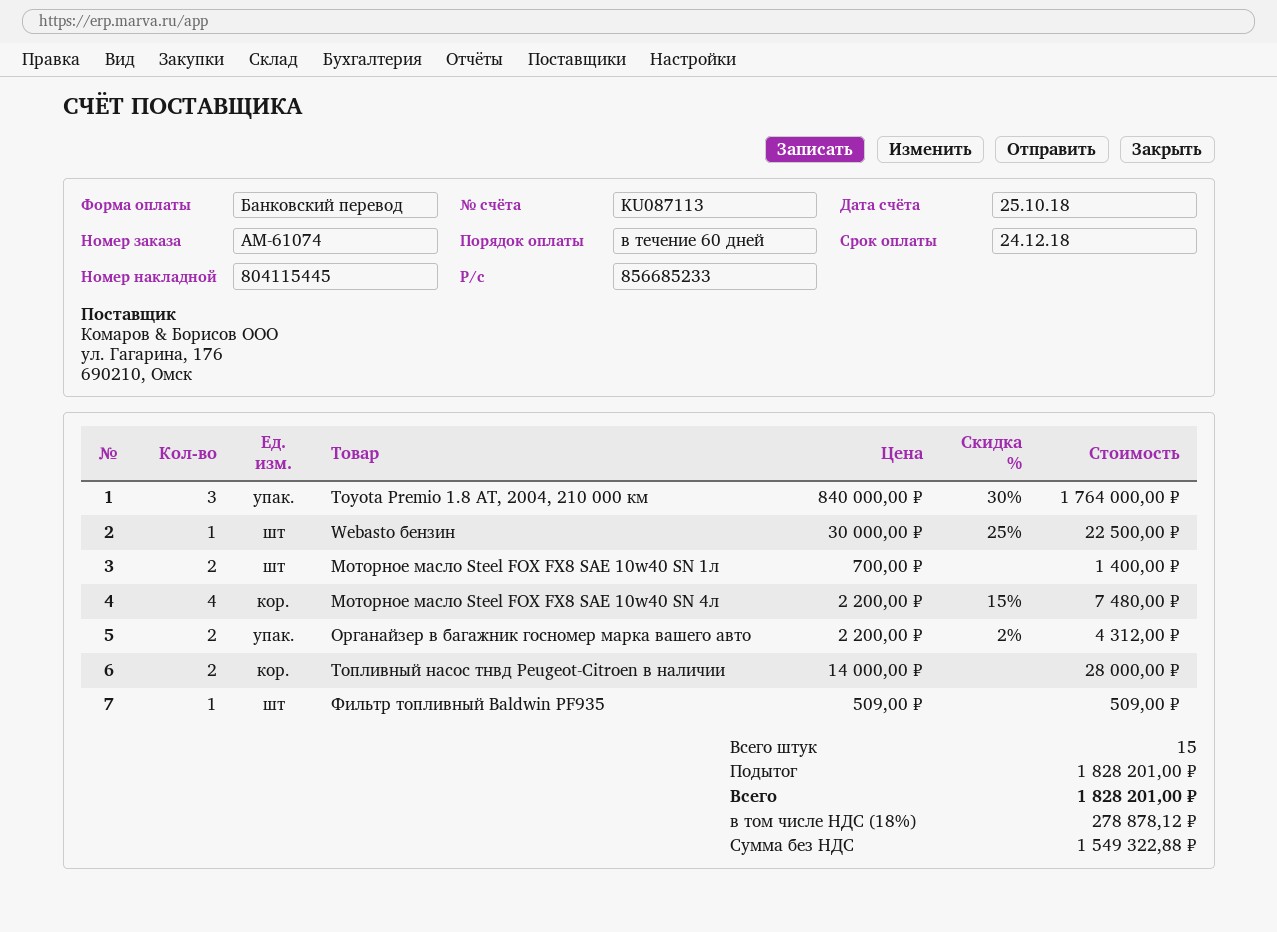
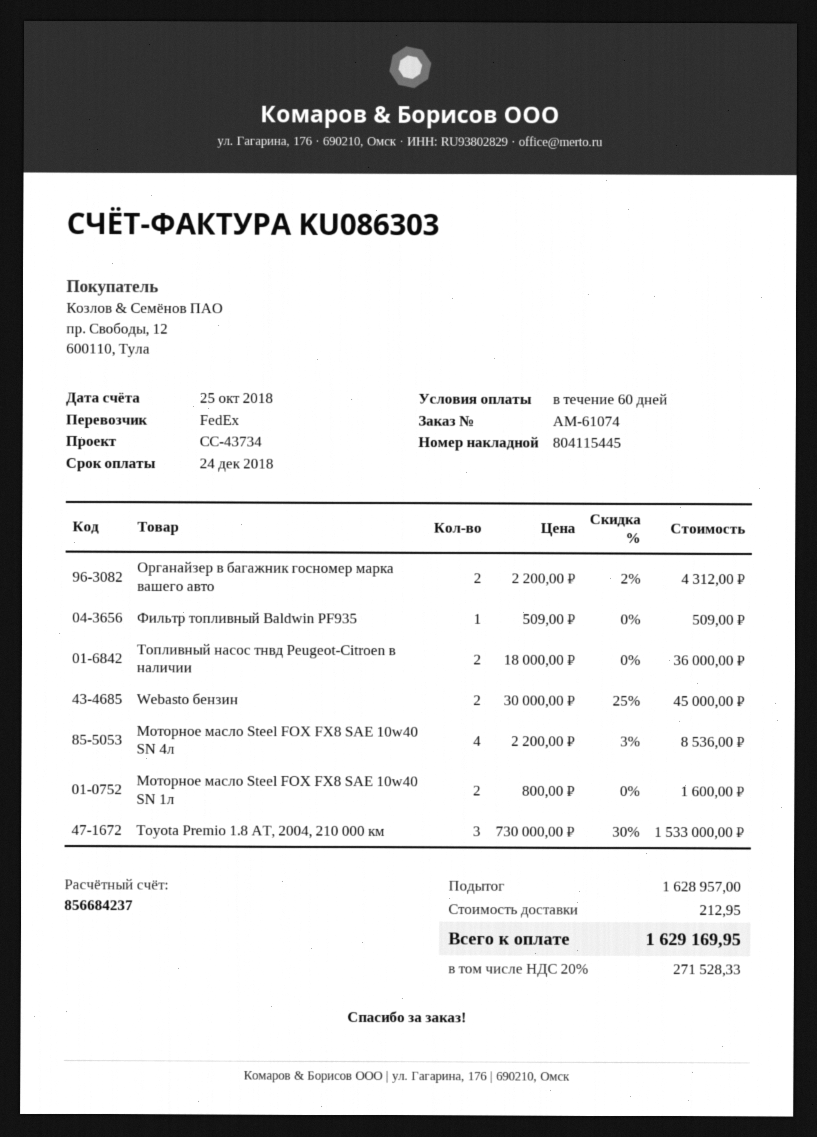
invoice number: KU087113 -> KU086303
bank account: 856685233 -> 856684237
Toyota Premio 1.8 AT, 2004, 210 000 км: 3 x 840000.00 - 30% = 1764000.00 -> 3 x 730000.00 - 30% = 1533000.00
Webasto бензин: 1 x 30000.00 - 25% = 22500.00 -> 2 x 30000.00 - 25% = 45000.00
Моторное масло Steel FOX FX8 SAE 10w40 SN 1л: 2 x 700.00 = 1400.00 -> 2 x 800.00 = 1600.00
Моторное масло Steel FOX FX8 SAE 10w40 SN 4л: 4 x 2200.00 - 15% = 7480.00 -> 4 x 2200.00 - 3% = 8536.00
Топливный насос тнвд Peugeot-Citroen в наличии: 2 x 14000.00 = 28000.00 -> 2 x 18000.00 = 36000.00
subtotal: 1828201.00 -> 1628957.00
shipping: none -> 212.95
tax: 18% = 278878.12 -> 20% = 271528.33
total: 1828201.00 -> 1629169.95

